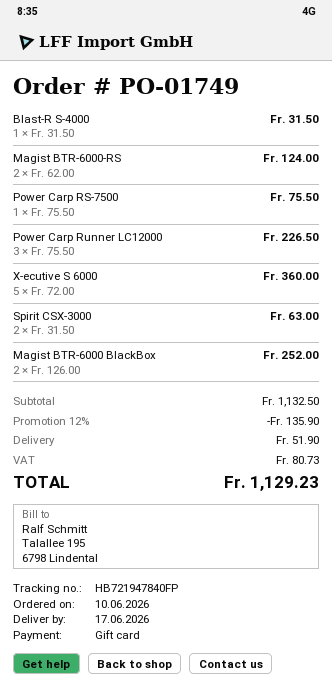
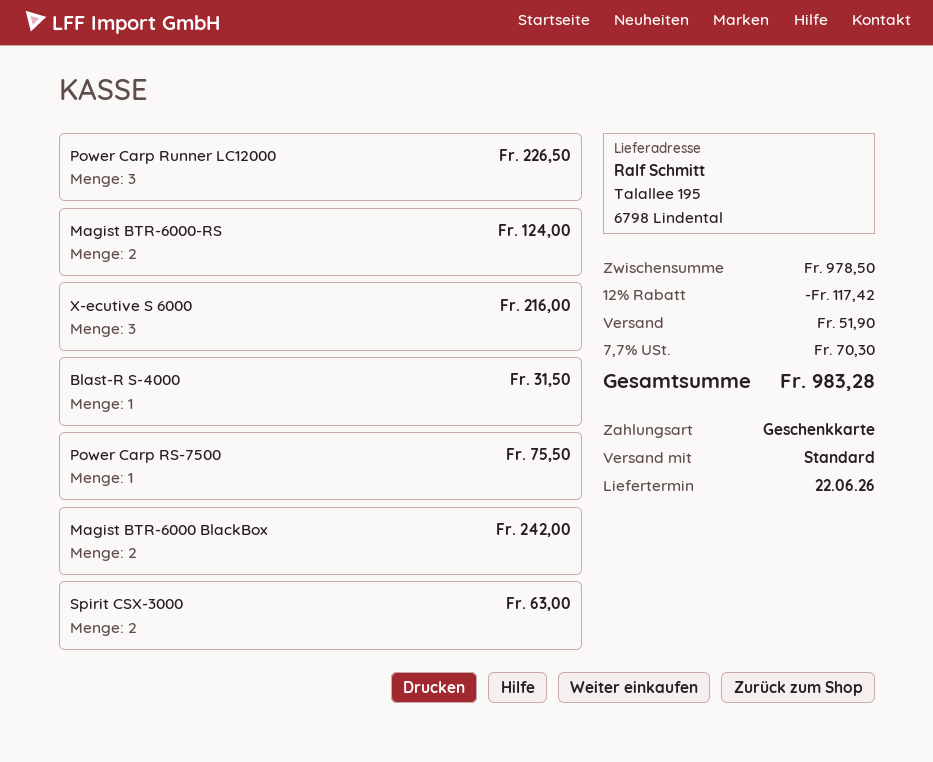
delivery date: 2026-06-17 -> 2026-06-22
X-ecutive S 6000: 5 for 360.00 -> 3 for 216.00
Magist BTR-6000 BlackBox: 2 for 252.00 -> 2 for 242.00
subtotal: 1132.50 -> 978.50
discount: 12% = 135.90 -> 12% = 117.42
tax: 80.73 -> 70.30
total: 1129.23 -> 983.28

